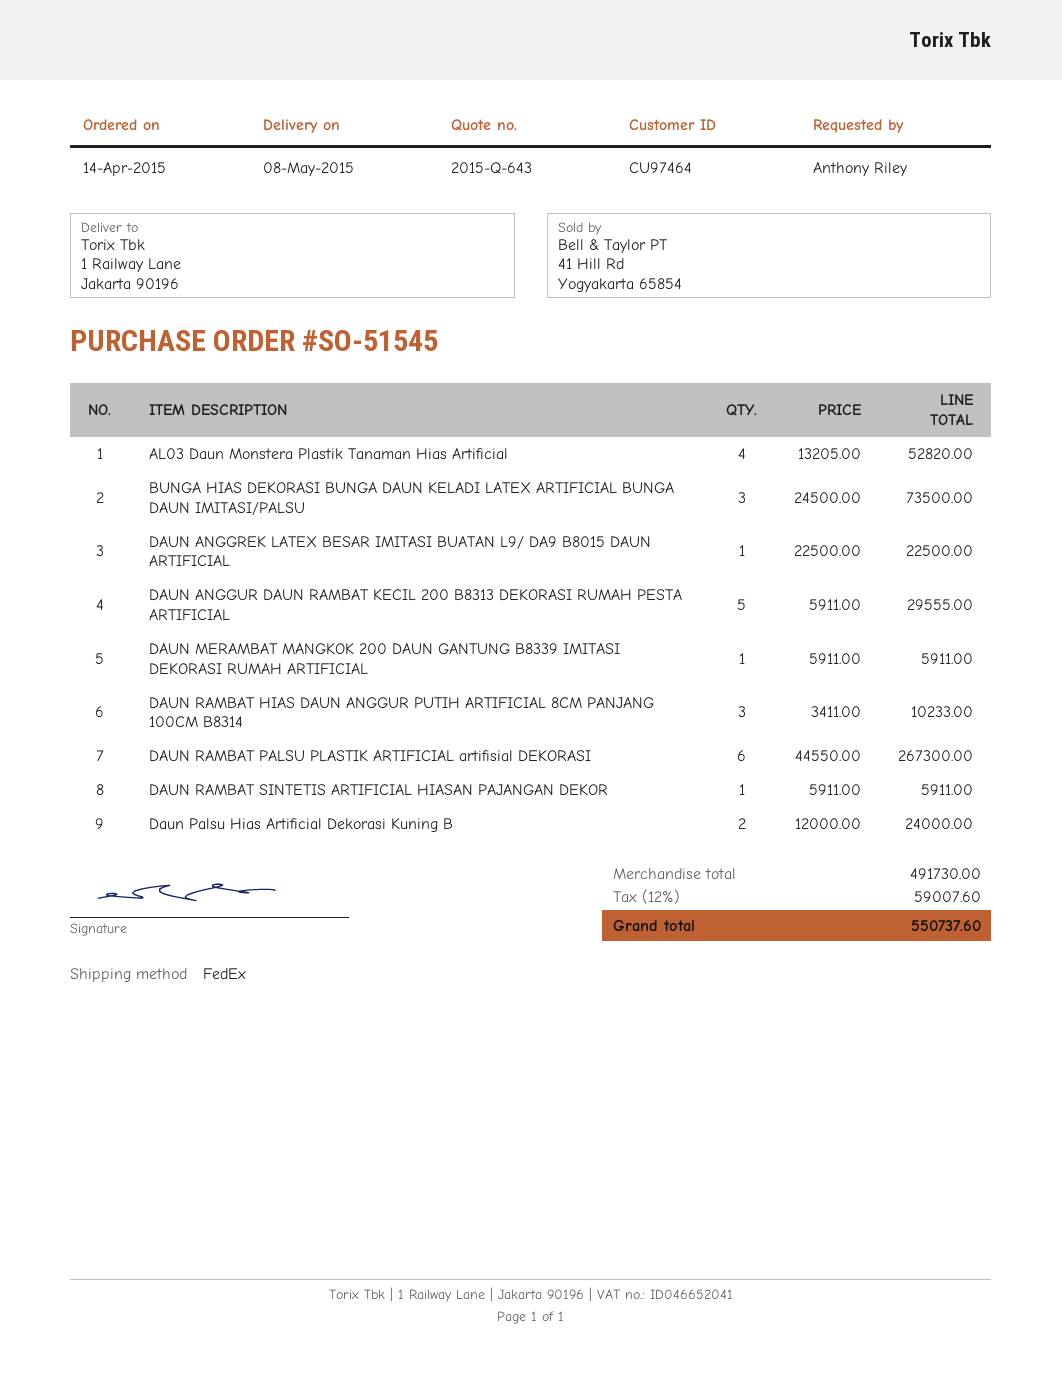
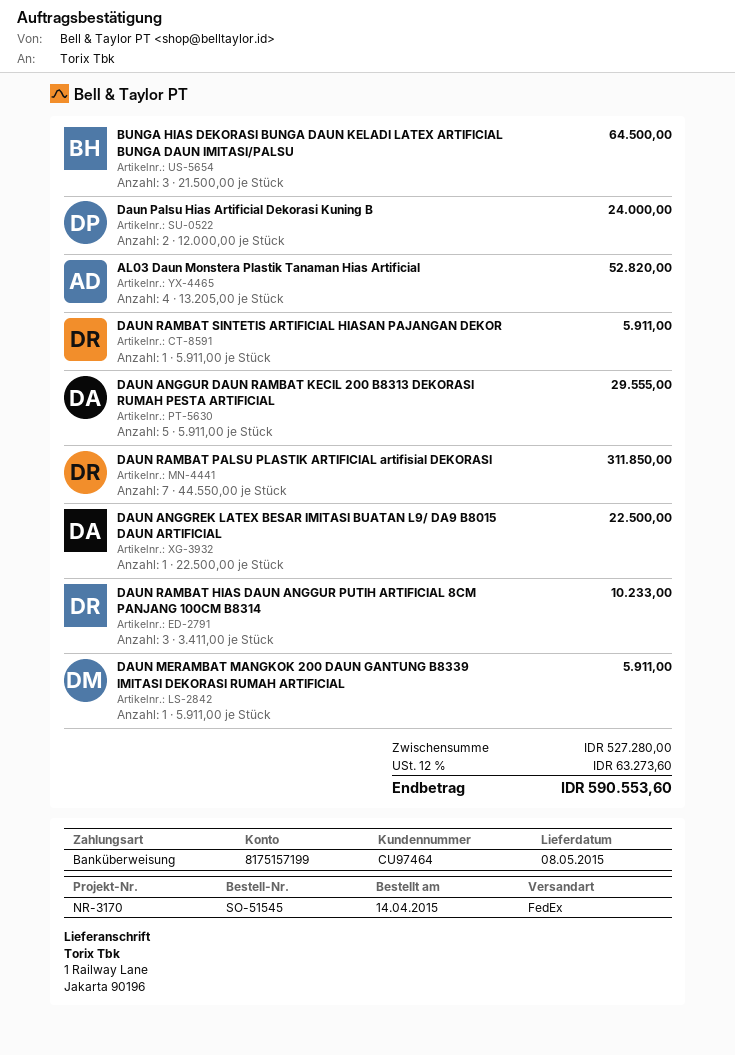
BUNGA HIAS DEKORASI BUNGA DAUN KELADI LATEX ARTIFICIAL BUNGA DAUN IMITASI/PALSU: 3 x 24500.00 = 73500.00 -> 3 x 21500.00 = 64500.00
DAUN RAMBAT PALSU PLASTIK ARTIFICIAL artifisial DEKORASI: 6 x 44550.00 = 267300.00 -> 7 x 44550.00 = 311850.00
subtotal: 491730.00 -> 527280.00
tax: 12% = 59007.60 -> 12% = 63273.60
total: 550737.60 -> 590553.60

